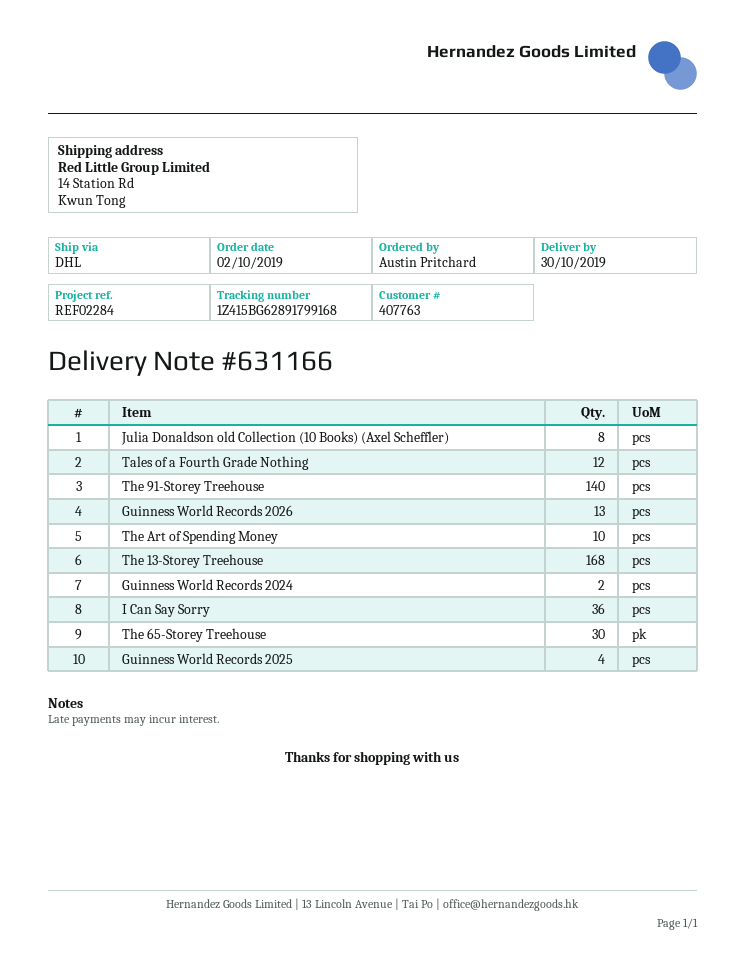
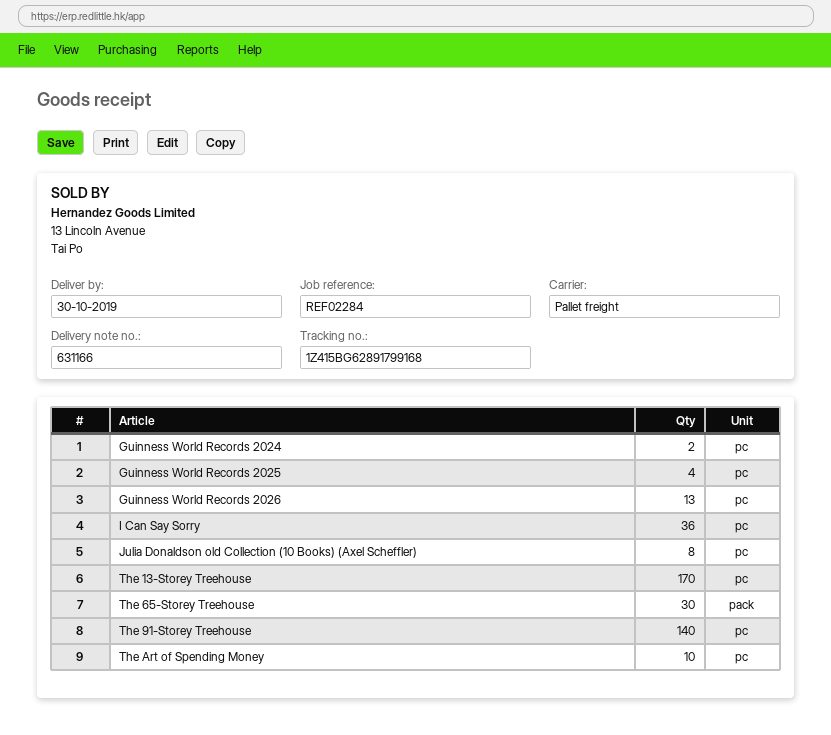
shipping method: DHL -> pallet freight
Tales of a Fourth Grade Nothing: 12 -> none
The 13-Storey Treehouse: 168 -> 170

